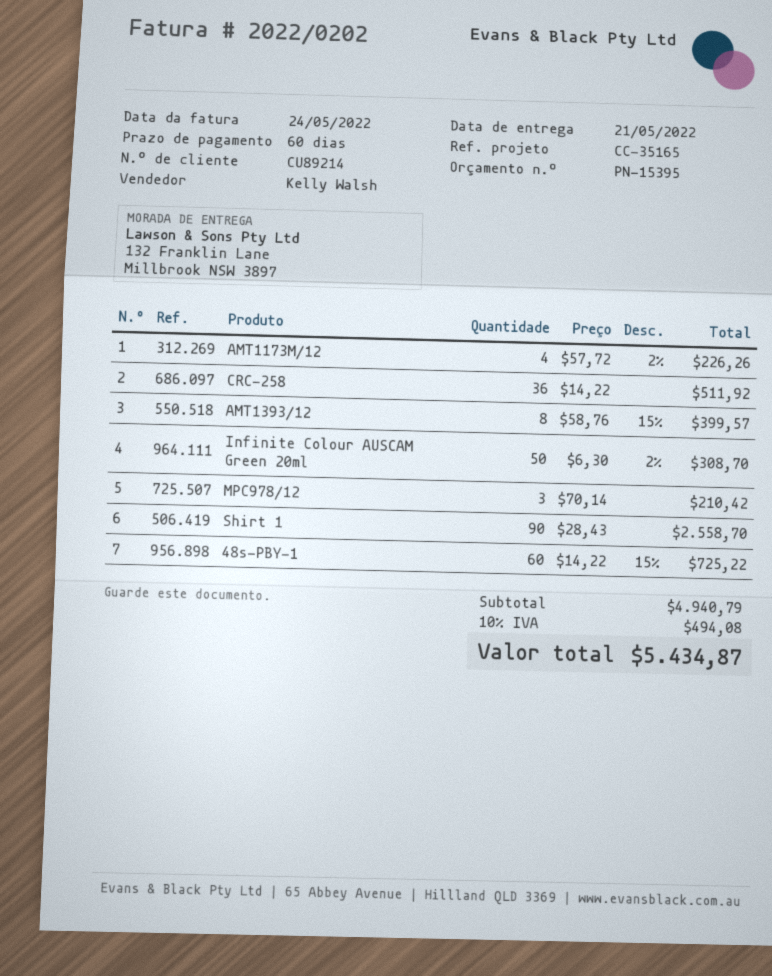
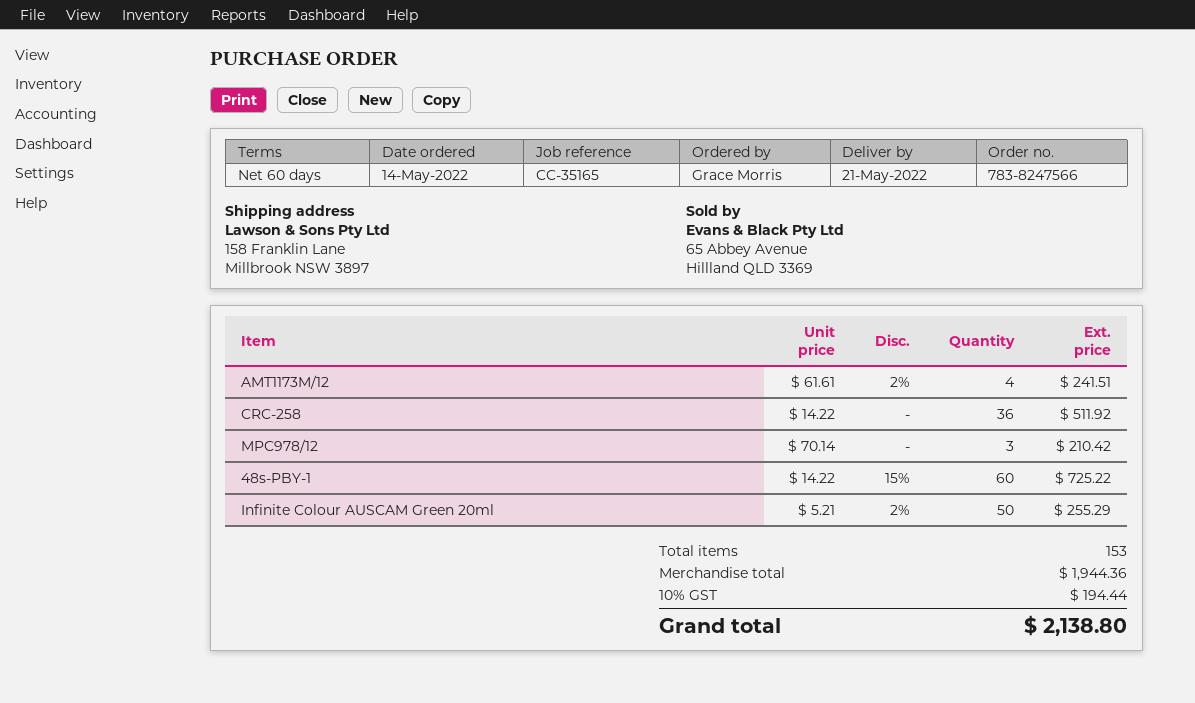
ship to: 132 Franklin Lane, Millbrook NSW 3897 -> 158 Franklin Lane, Millbrook NSW 3897
AMT1173M/12: 4 x 57.72 - 2% = 226.26 -> 4 x 61.61 - 2% = 241.51
AMT1393/12: 8 x 58.76 - 15% = 399.57 -> none
Infinite Colour AUSCAM Green 20ml: 50 x 6.30 - 2% = 308.70 -> 50 x 5.21 - 2% = 255.29
Shirt 1: 90 x 28.43 = 2558.70 -> none
subtotal: 4940.79 -> 1944.36
tax: 10% = 494.08 -> 10% = 194.44
total: 5434.87 -> 2138.80

